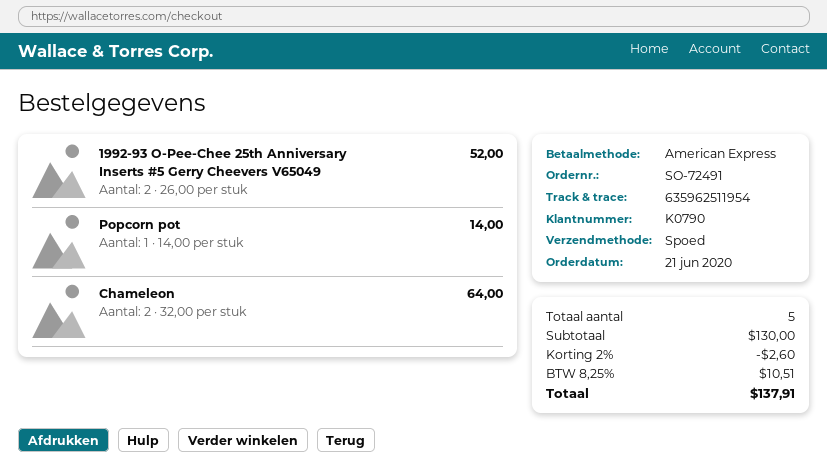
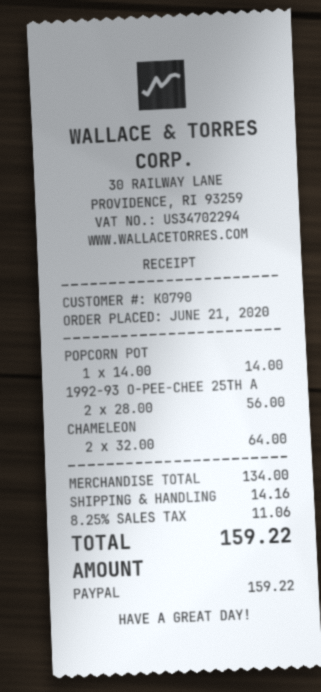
payment method: American Express -> PayPal
1992-93 O-Pee-Chee 25th Anniversary Inserts #5 Gerry Cheevers V65049: 2 x 26.00 = 52.00 -> 2 x 28.00 = 56.00
subtotal: 130.00 -> 134.00
discount: 2% = 2.60 -> none
shipping: none -> 14.16
tax: 8.25% = 10.51 -> 8.25% = 11.06
total: 137.91 -> 159.22

